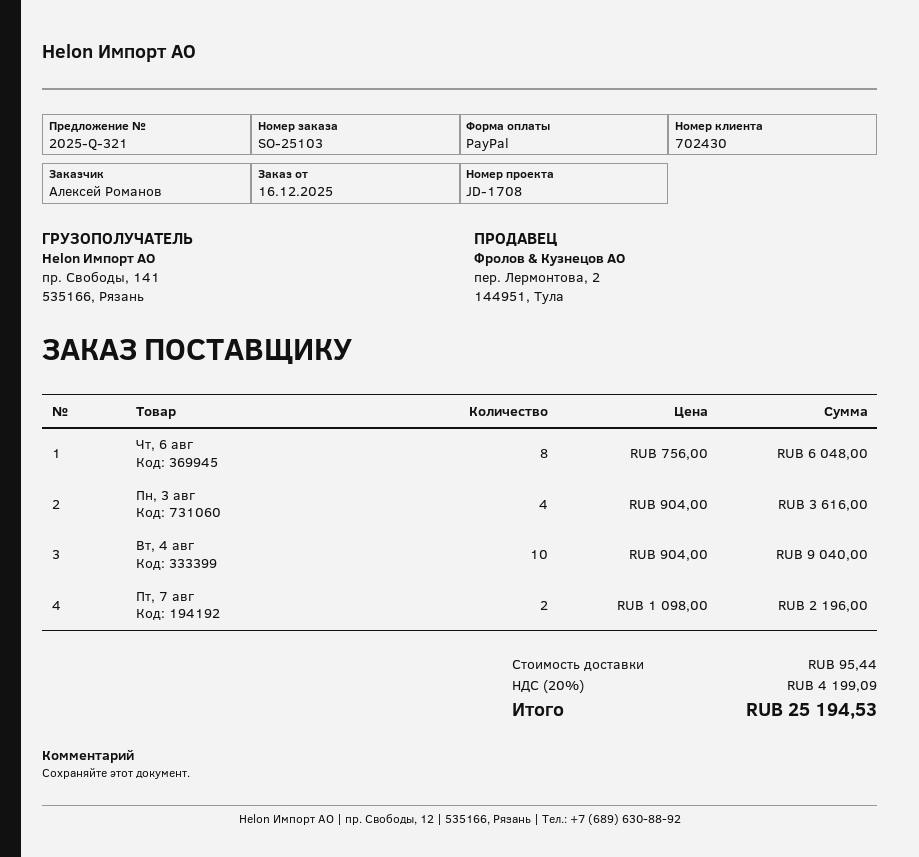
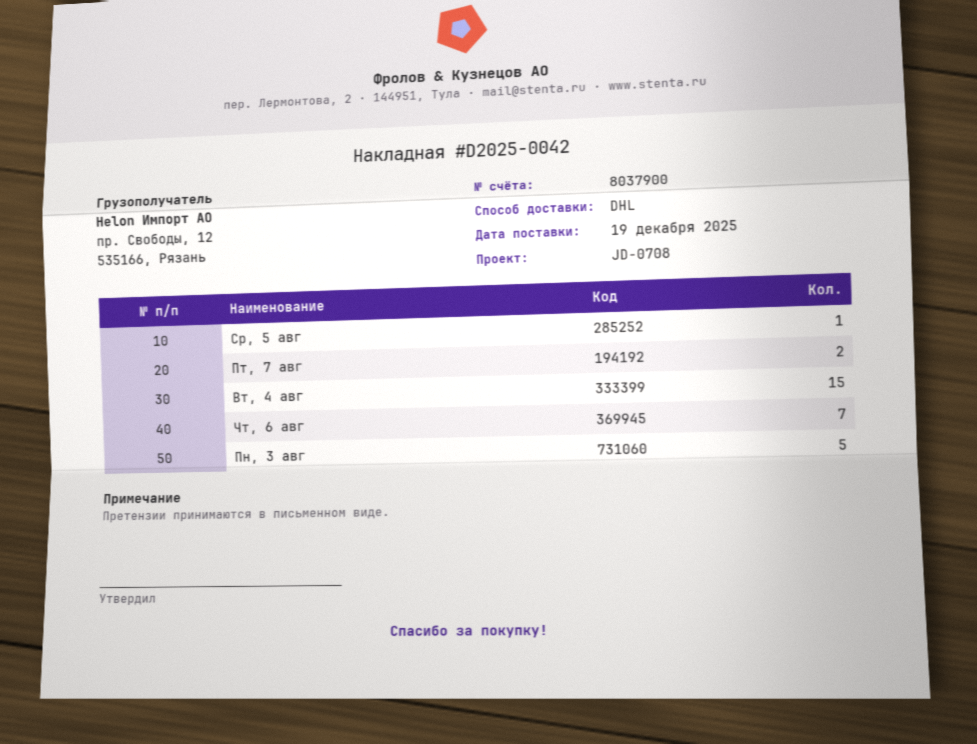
reference: JD-1708 -> JD-0708
ship to: пр. Свободы, 141, 535166, Рязань -> пр. Свободы, 12, 535166, Рязань
Чт, 6 авг: 8 -> 7
Пн, 3 авг: 4 -> 5
Вт, 4 авг: 10 -> 15
Ср, 5 авг: none -> 1

